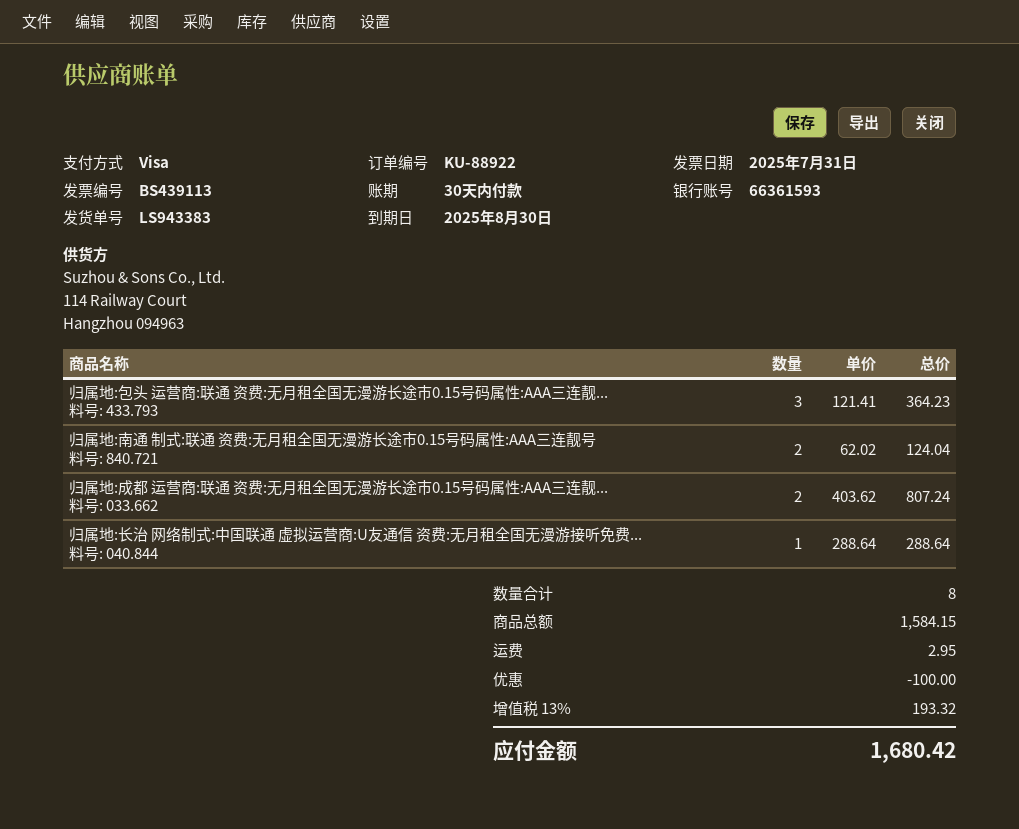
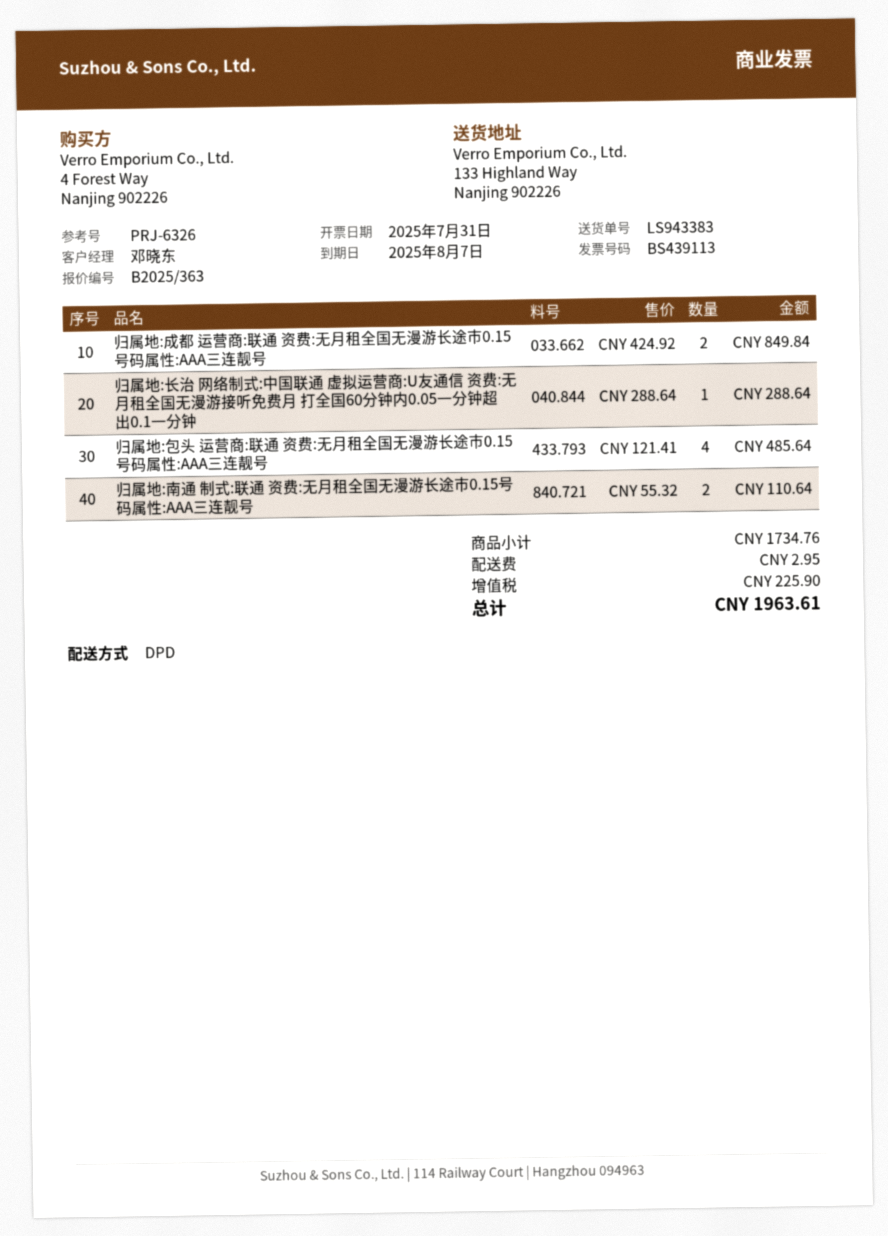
due date: 2025-08-30 -> 2025-08-07
归属地:包头 运营商:联通 资费:无月租全国无漫游长途市0.15号码属性:AAA三连靓...: 3 x 121.41 = 364.23 -> 4 x 121.41 = 485.64
归属地:南通 制式:联通 资费:无月租全国无漫游长途市0.15号码属性:AAA三连靓号: 2 x 62.02 = 124.04 -> 2 x 55.32 = 110.64
归属地:成都 运营商:联通 资费:无月租全国无漫游长途市0.15号码属性:AAA三连靓...: 2 x 403.62 = 807.24 -> 2 x 424.92 = 849.84
subtotal: 1584.15 -> 1734.76
discount: 100.00 -> none
tax: 193.32 -> 225.90
total: 1680.42 -> 1963.61

